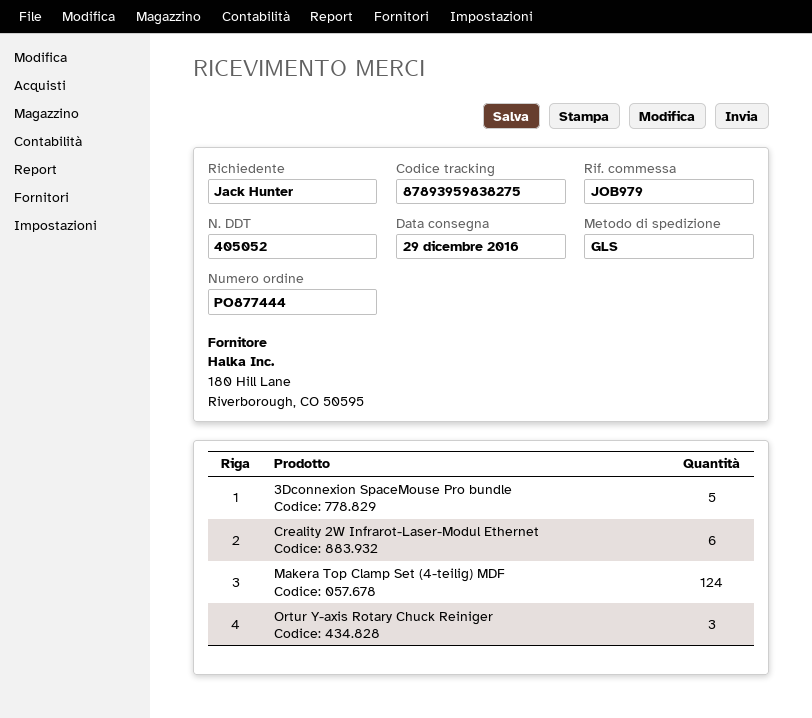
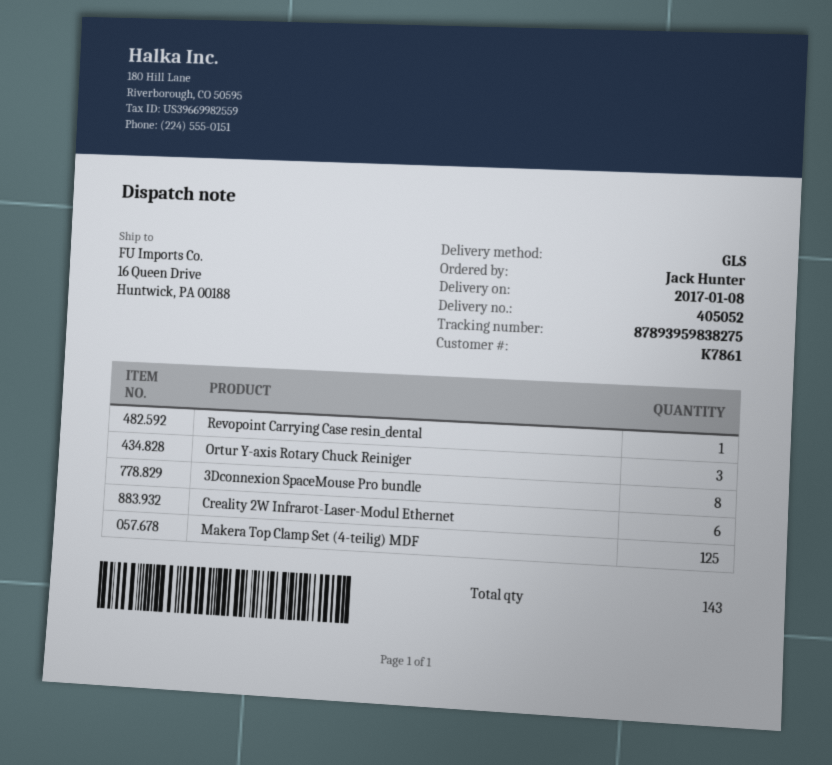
delivery date: 2016-12-29 -> 2017-01-08
3Dconnexion SpaceMouse Pro bundle: 5 -> 8
Makera Top Clamp Set (4-teilig) MDF: 124 -> 125
Revopoint Carrying Case resin_dental: none -> 1

